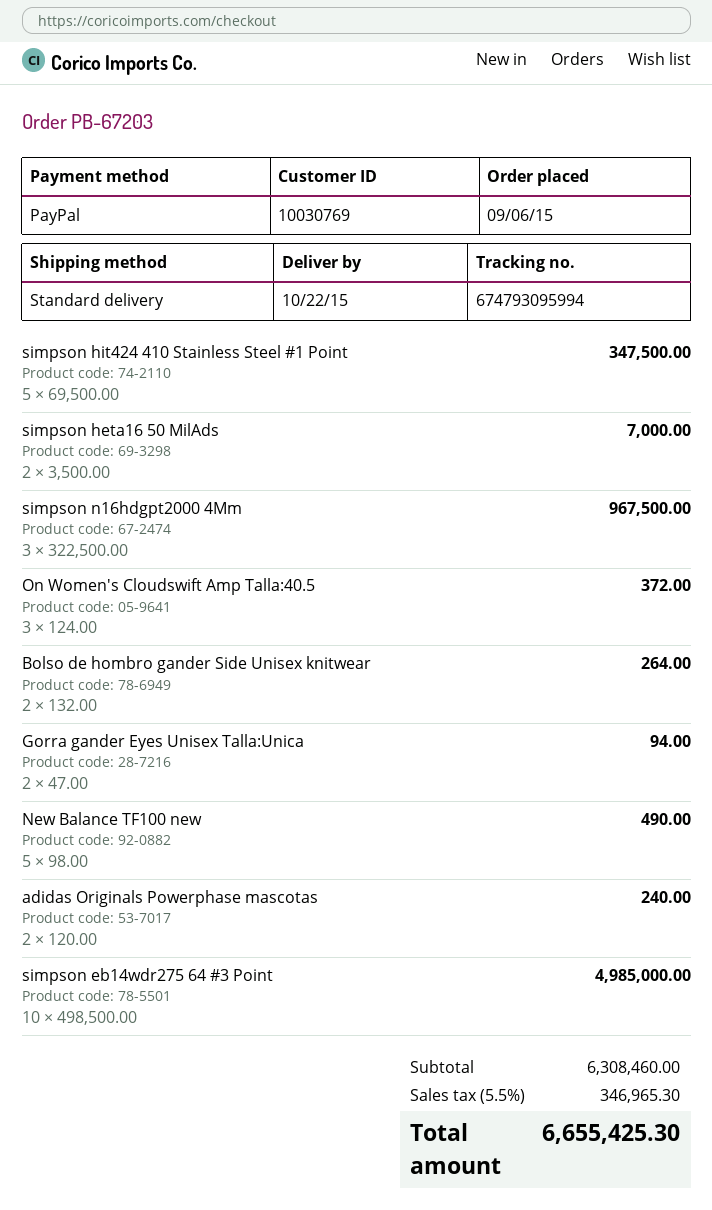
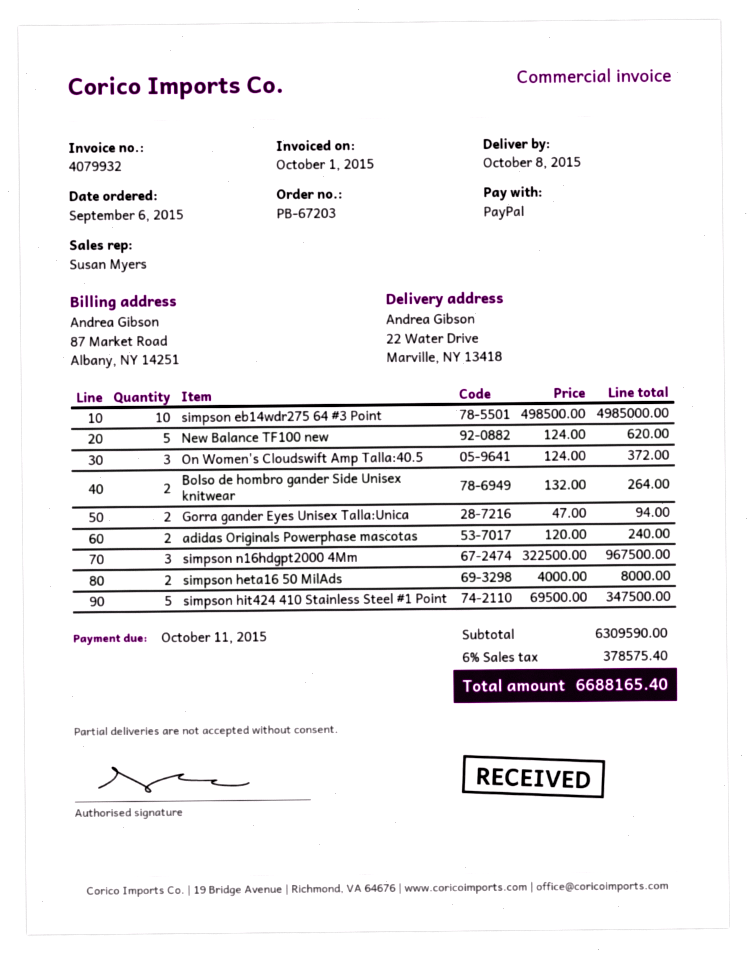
delivery date: 2015-10-22 -> 2015-10-08
simpson heta16 50 MilAds: 2 x 3500.00 = 7000.00 -> 2 x 4000.00 = 8000.00
New Balance TF100 new: 5 x 98.00 = 490.00 -> 5 x 124.00 = 620.00
subtotal: 6308460.00 -> 6309590.00
tax: 5.5% = 346965.30 -> 6% = 378575.40
total: 6655425.30 -> 6688165.40

